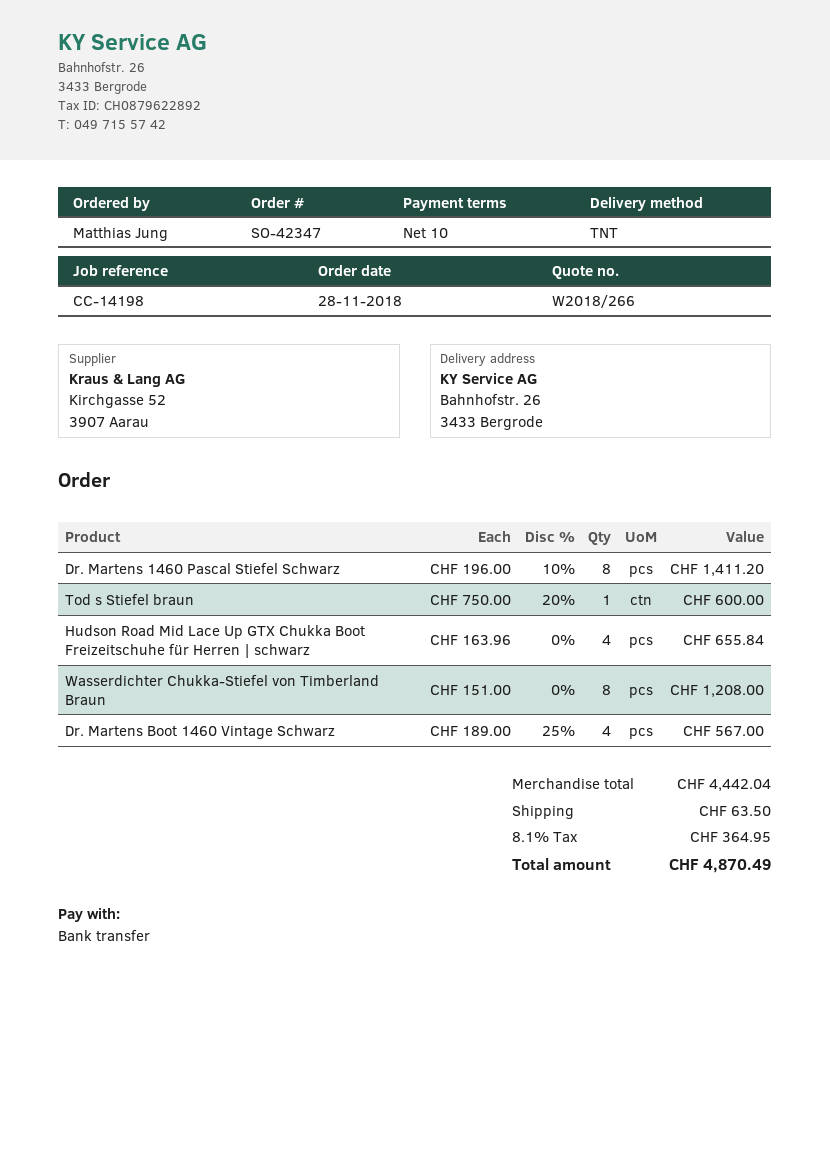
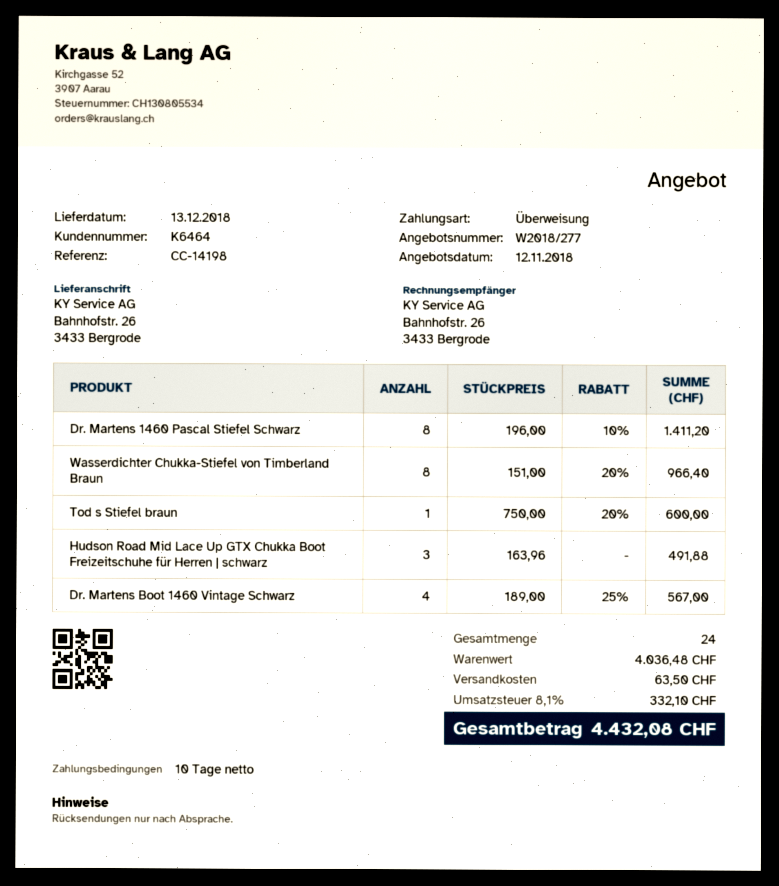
quote number: W2018/266 -> W2018/277
Hudson Road Mid Lace Up GTX Chukka Boot Freizeitschuhe für Herren | schwarz: 4 x 163.96 = 655.84 -> 3 x 163.96 = 491.88
Wasserdichter Chukka-Stiefel von Timberland Braun: 8 x 151.00 = 1208.00 -> 8 x 151.00 - 20% = 966.40
subtotal: 4442.04 -> 4036.48
tax: 8.1% = 364.95 -> 8.1% = 332.10
total: 4870.49 -> 4432.08

